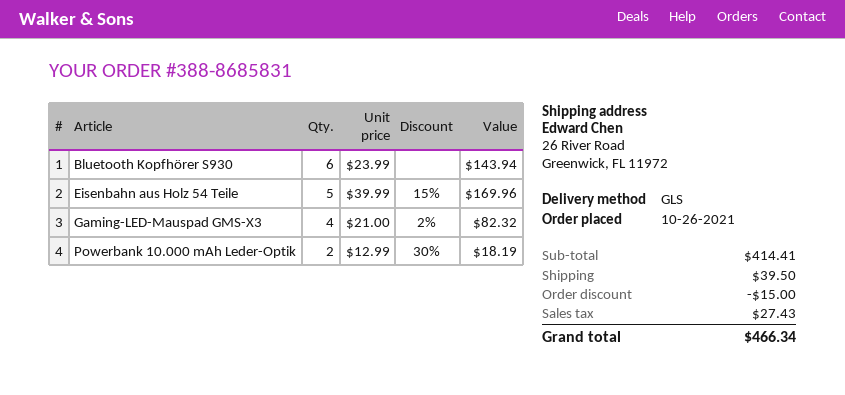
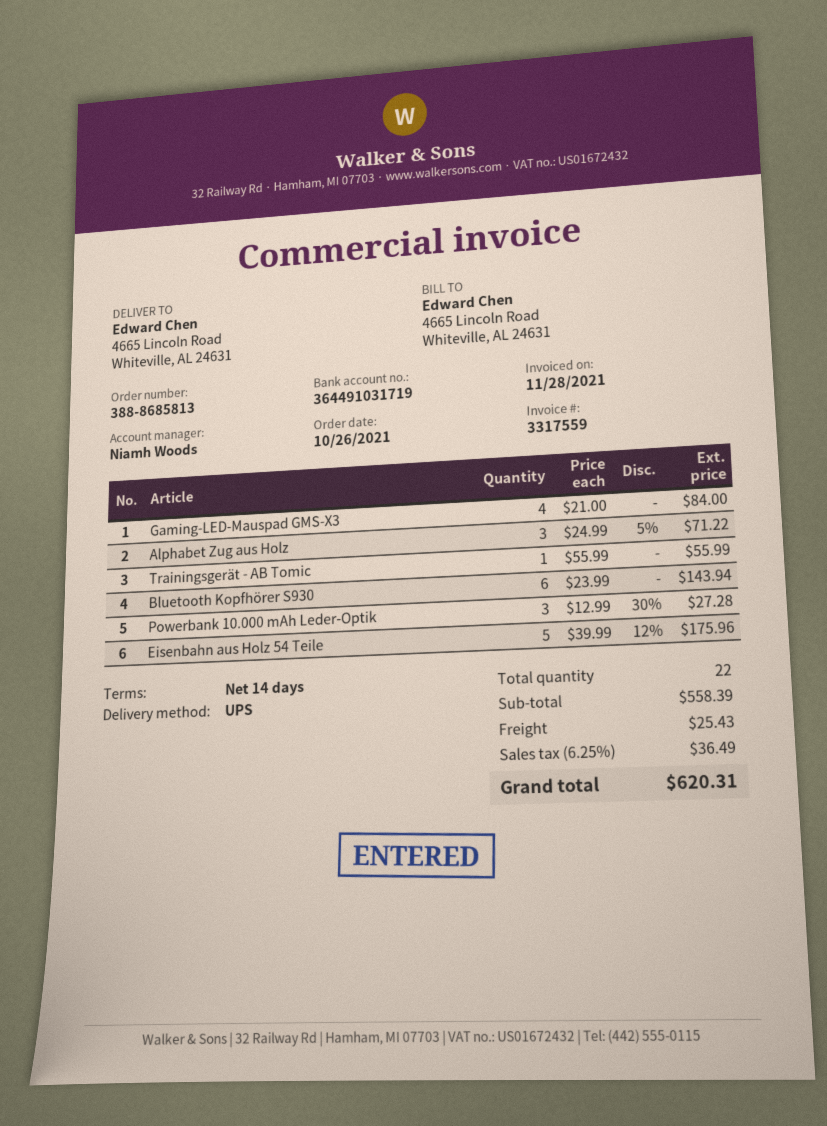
order number: 388-8685831 -> 388-8685813
shipping method: GLS -> UPS
ship to: 26 River Road, Greenwick, FL 11972 -> 4665 Lincoln Road, Whiteville, AL 24631
Eisenbahn aus Holz 54 Teile: 5 x 39.99 - 15% = 169.96 -> 5 x 39.99 - 12% = 175.96
Gaming-LED-Mauspad GMS-X3: 4 x 21.00 - 2% = 82.32 -> 4 x 21.00 = 84.00
Powerbank 10.000 mAh Leder-Optik: 2 x 12.99 - 30% = 18.19 -> 3 x 12.99 - 30% = 27.28
Alphabet Zug aus Holz: none -> 3 x 24.99 - 5% = 71.22
Trainingsgerät - AB Tomic: none -> 1 x 55.99 = 55.99
subtotal: 414.41 -> 558.39
discount: 15.00 -> none
shipping: 39.50 -> 25.43
tax: 27.43 -> 36.49
total: 466.34 -> 620.31

